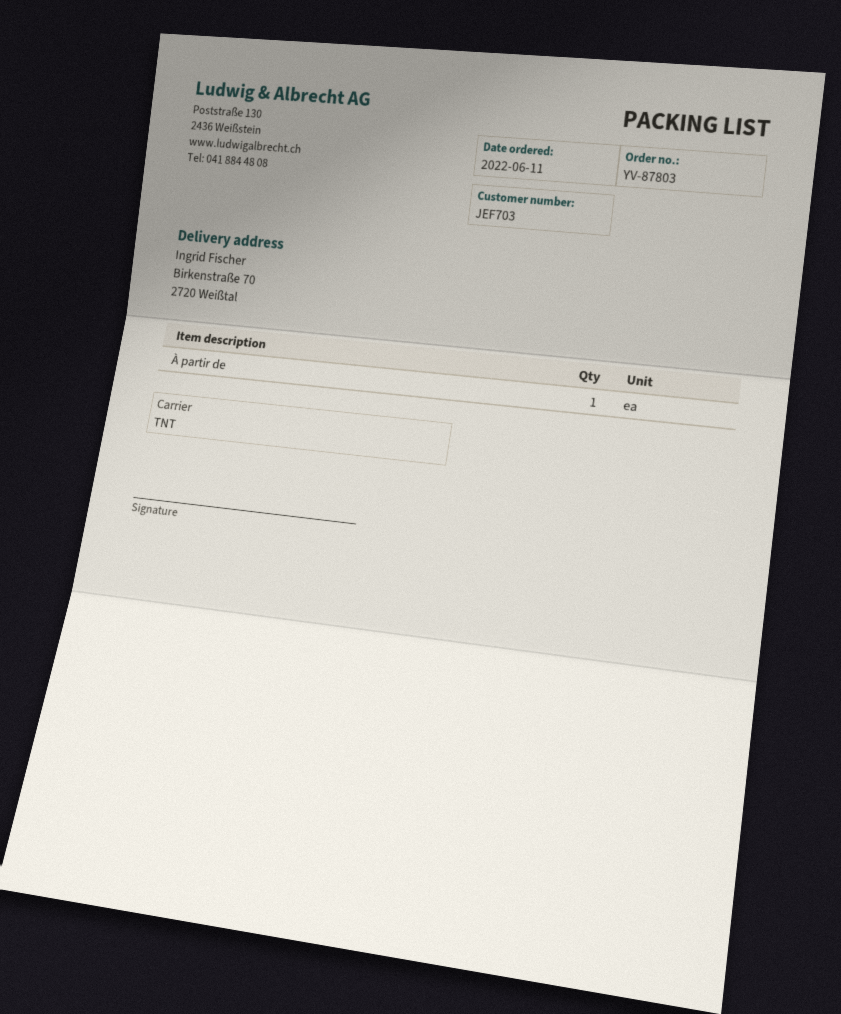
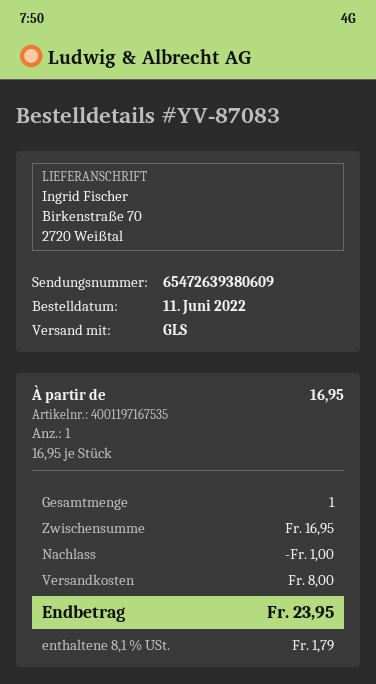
order number: YV-87803 -> YV-87083
shipping method: TNT -> GLS

